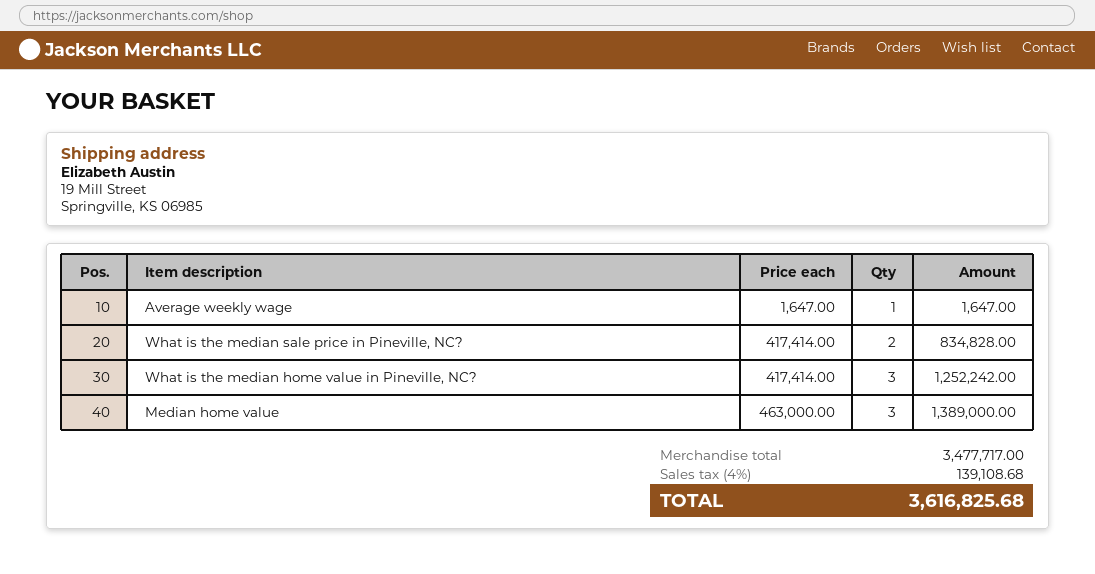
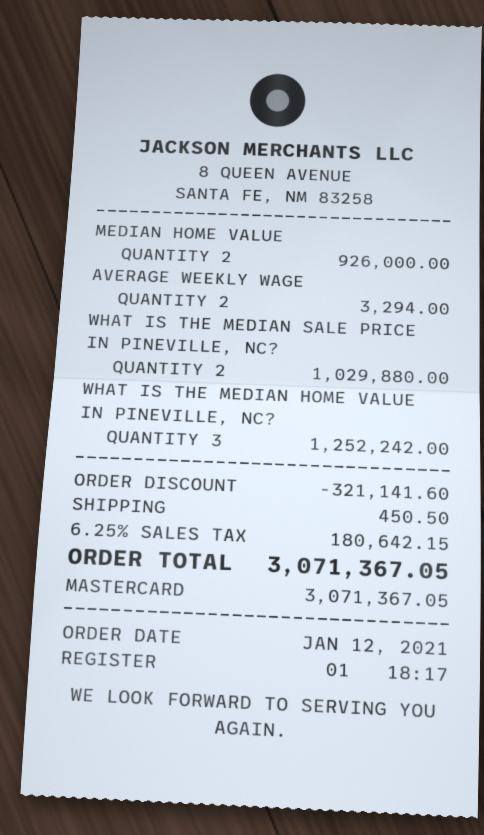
Average weekly wage: 1 for 1647.00 -> 2 for 3294.00
What is the median sale price in Pineville, NC?: 2 for 834828.00 -> 2 for 1029880.00
Median home value: 3 for 1389000.00 -> 2 for 926000.00
discount: none -> 321141.60
shipping: none -> 450.50
tax: 4% = 139108.68 -> 6.25% = 180642.15
total: 3616825.68 -> 3071367.05

